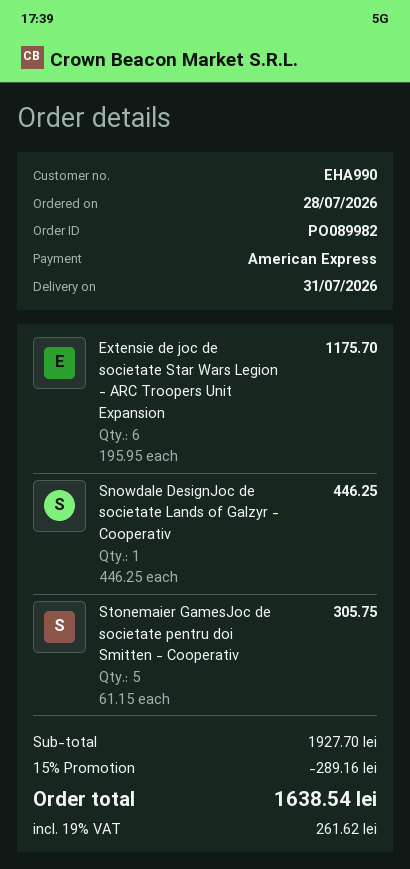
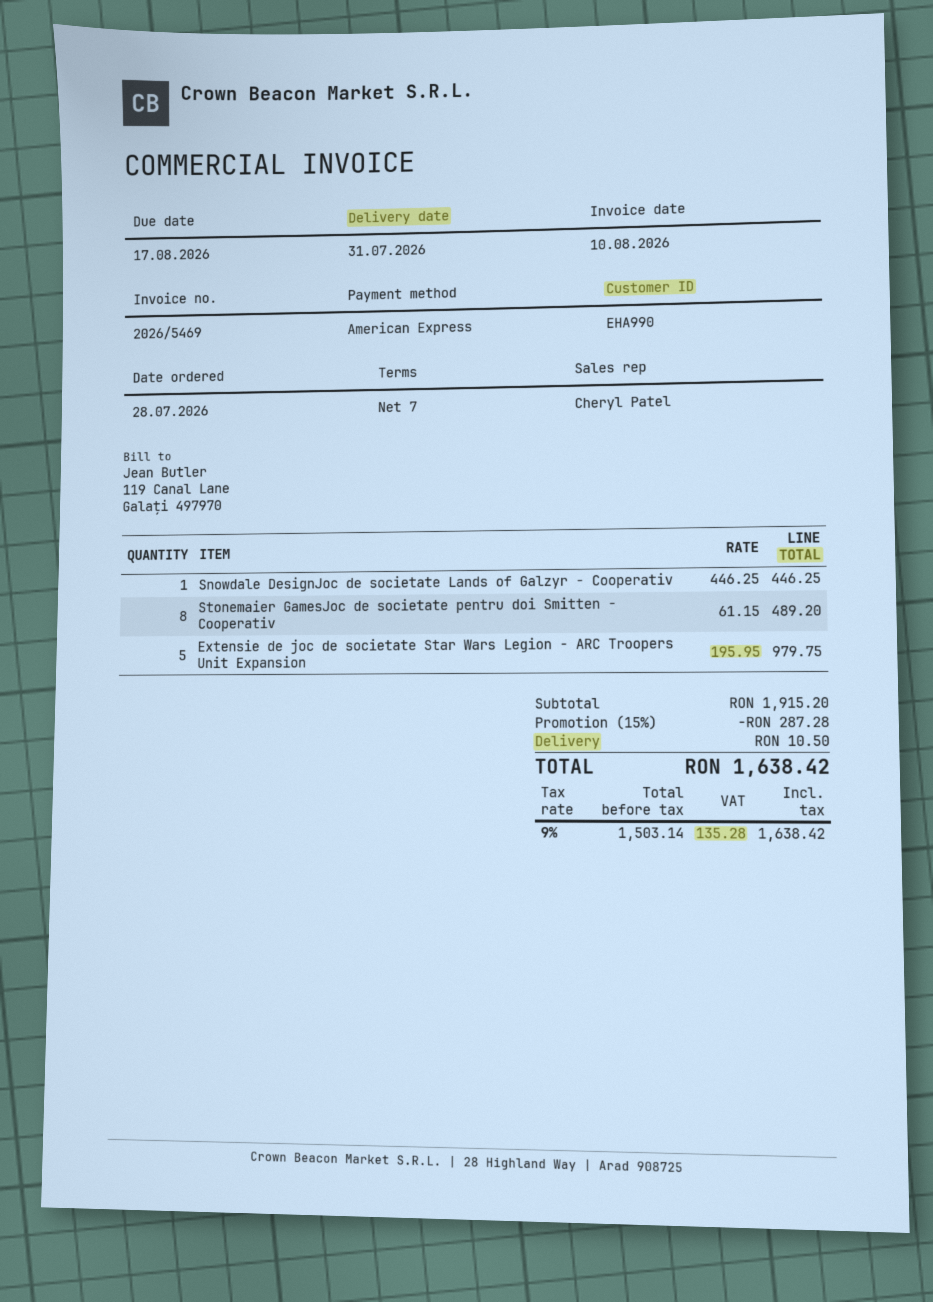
Extensie de joc de societate Star Wars Legion - ARC Troopers Unit Expansion: 6 x 195.95 = 1175.70 -> 5 x 195.95 = 979.75
Stonemaier GamesJoc de societate pentru doi Smitten - Cooperativ: 5 x 61.15 = 305.75 -> 8 x 61.15 = 489.20
subtotal: 1927.70 -> 1915.20
discount: 15% = 289.16 -> 15% = 287.28
shipping: none -> 10.50
tax: 19% = 261.62 -> 9% = 135.28
total: 1638.54 -> 1638.42

